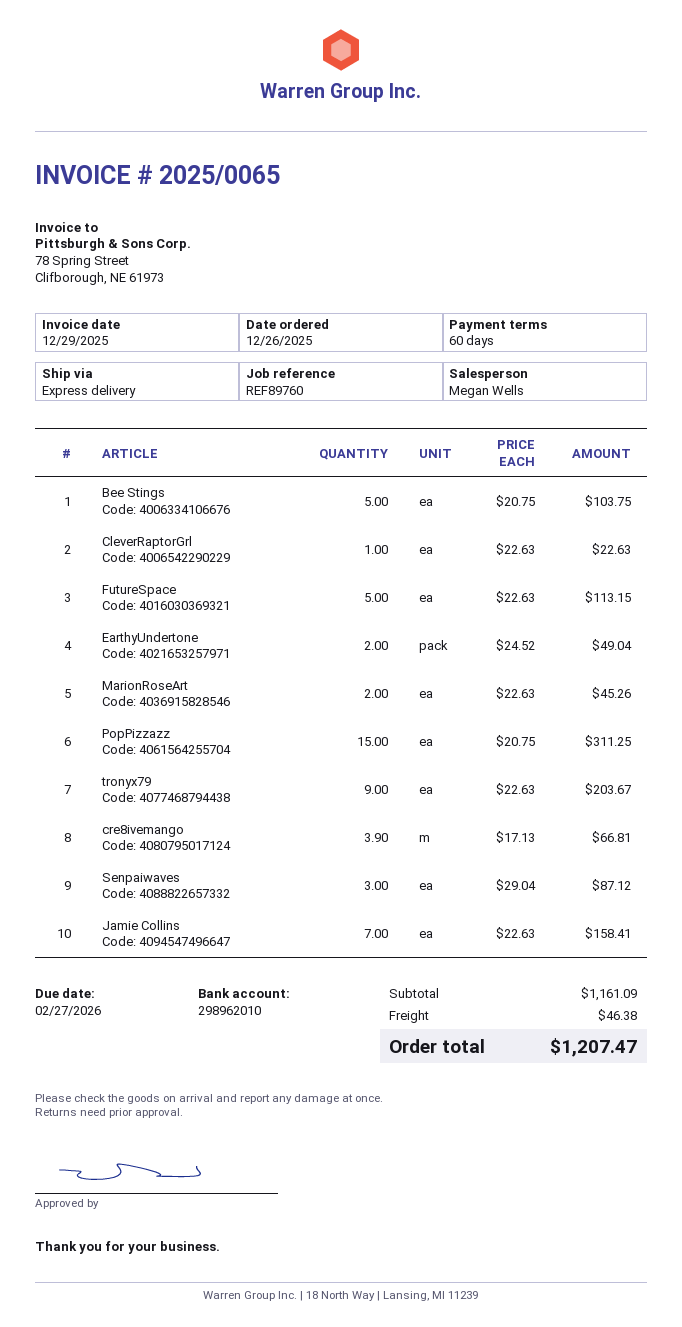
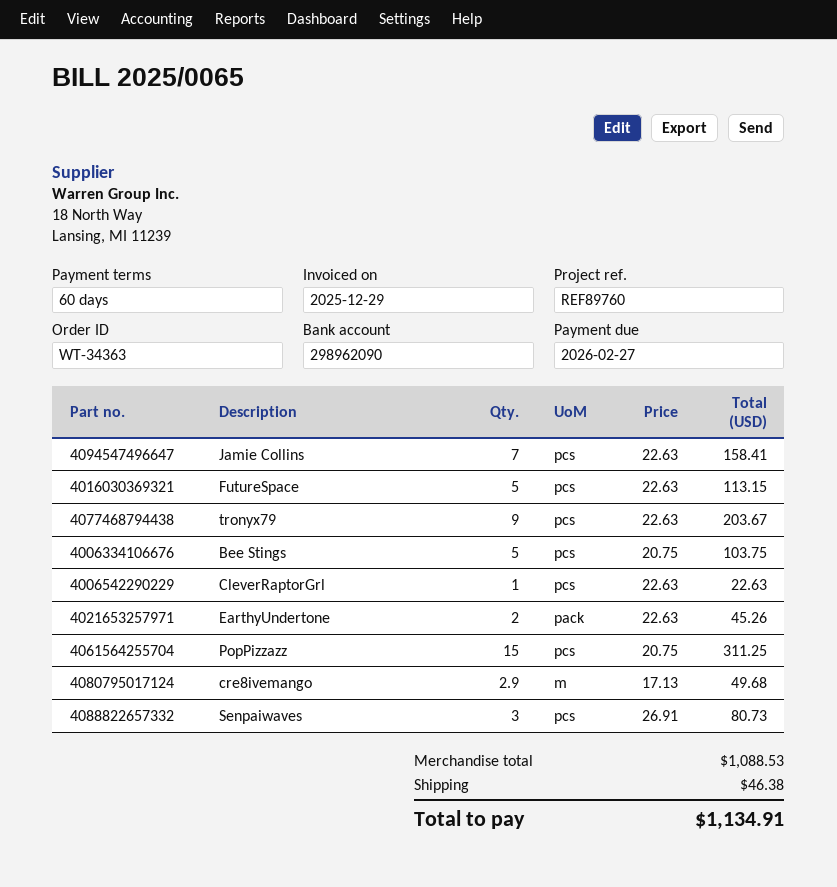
bank account: 298962010 -> 298962090
EarthyUndertone: 2 x 24.52 = 49.04 -> 2 x 22.63 = 45.26
MarionRoseArt: 2 x 22.63 = 45.26 -> none
cre8ivemango: 3.9 x 17.13 = 66.81 -> 2.9 x 17.13 = 49.68
Senpaiwaves: 3 x 29.04 = 87.12 -> 3 x 26.91 = 80.73
subtotal: 1161.09 -> 1088.53
total: 1207.47 -> 1134.91

